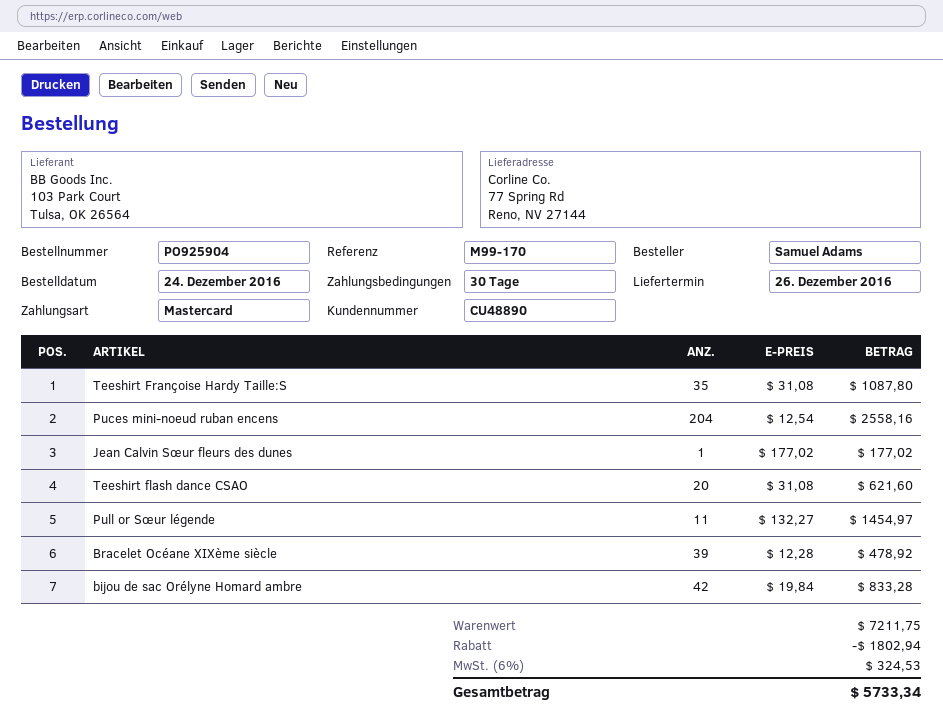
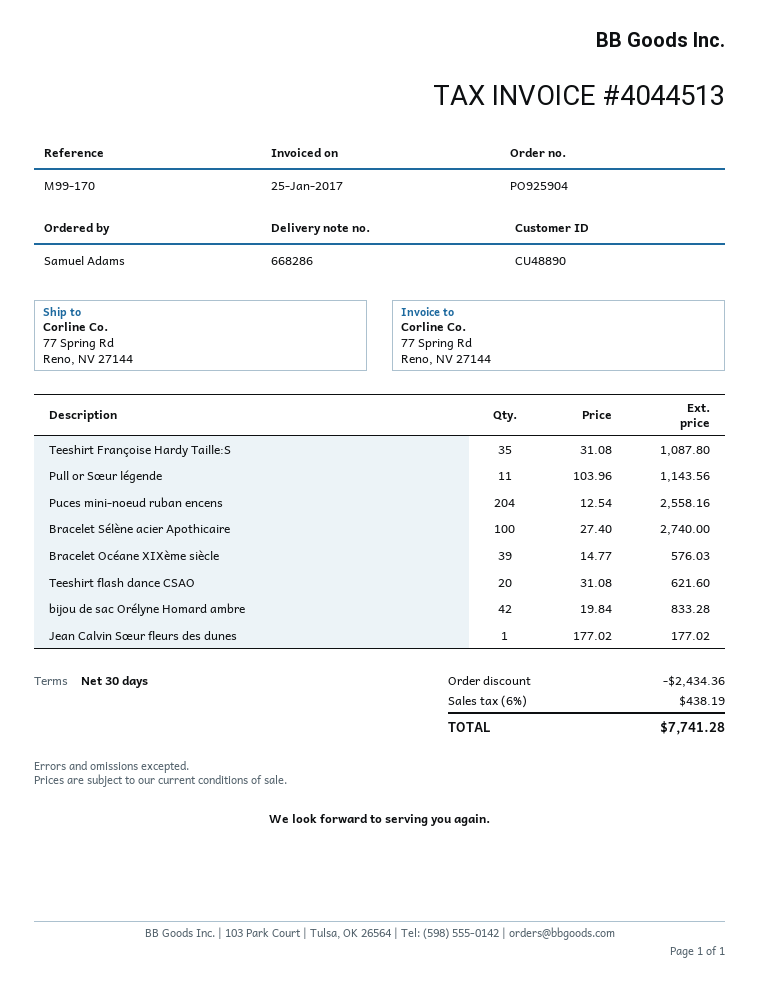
Pull or Sœur légende: 11 x 132.27 = 1454.97 -> 11 x 103.96 = 1143.56
Bracelet Océane XIXème siècle: 39 x 12.28 = 478.92 -> 39 x 14.77 = 576.03
Bracelet Sélène acier Apothicaire: none -> 100 x 27.40 = 2740.00
discount: 1802.94 -> 2434.36
tax: 6% = 324.53 -> 6% = 438.19
total: 5733.34 -> 7741.28

